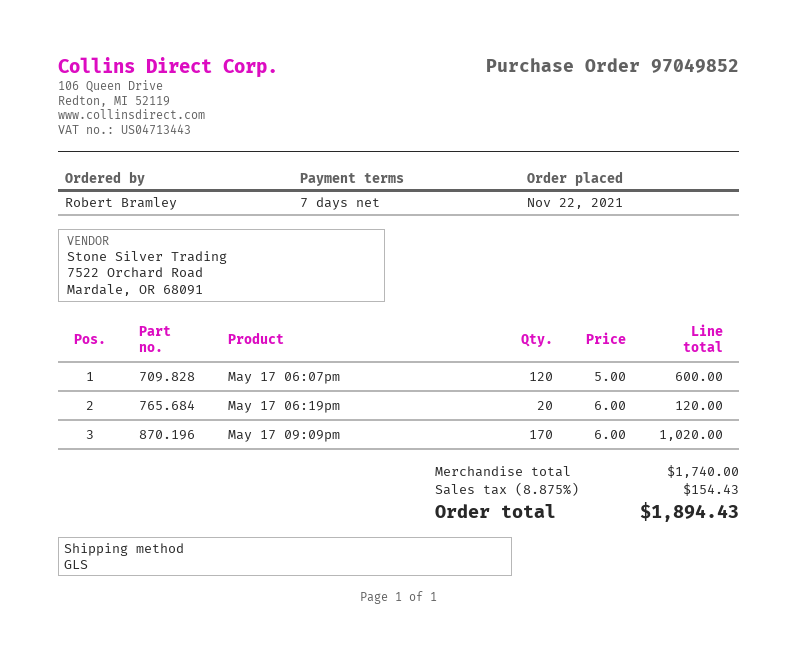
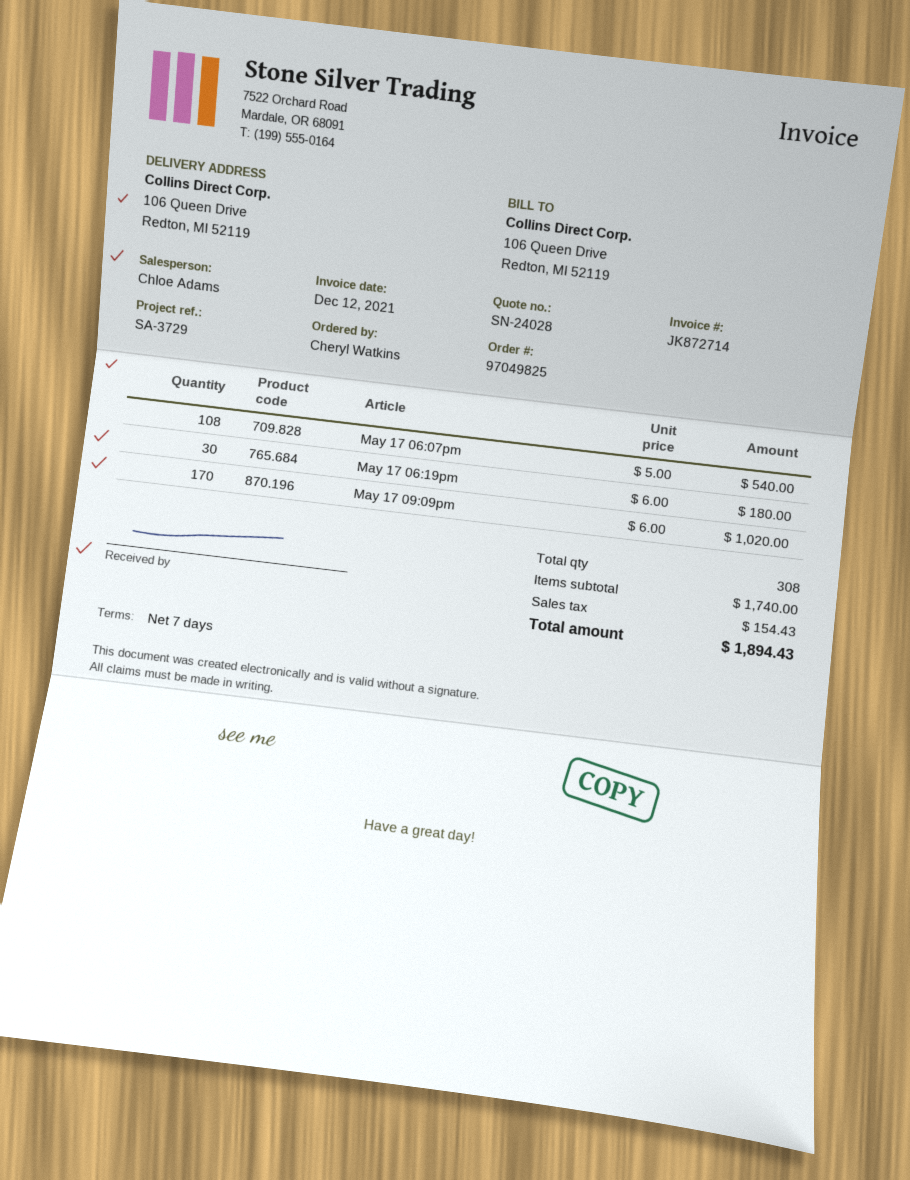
order number: 97049852 -> 97049825
ordered by: Robert Bramley -> Cheryl Watkins
May 17 06:07pm: 120 x 5.00 = 600.00 -> 108 x 5.00 = 540.00
May 17 06:19pm: 20 x 6.00 = 120.00 -> 30 x 6.00 = 180.00

